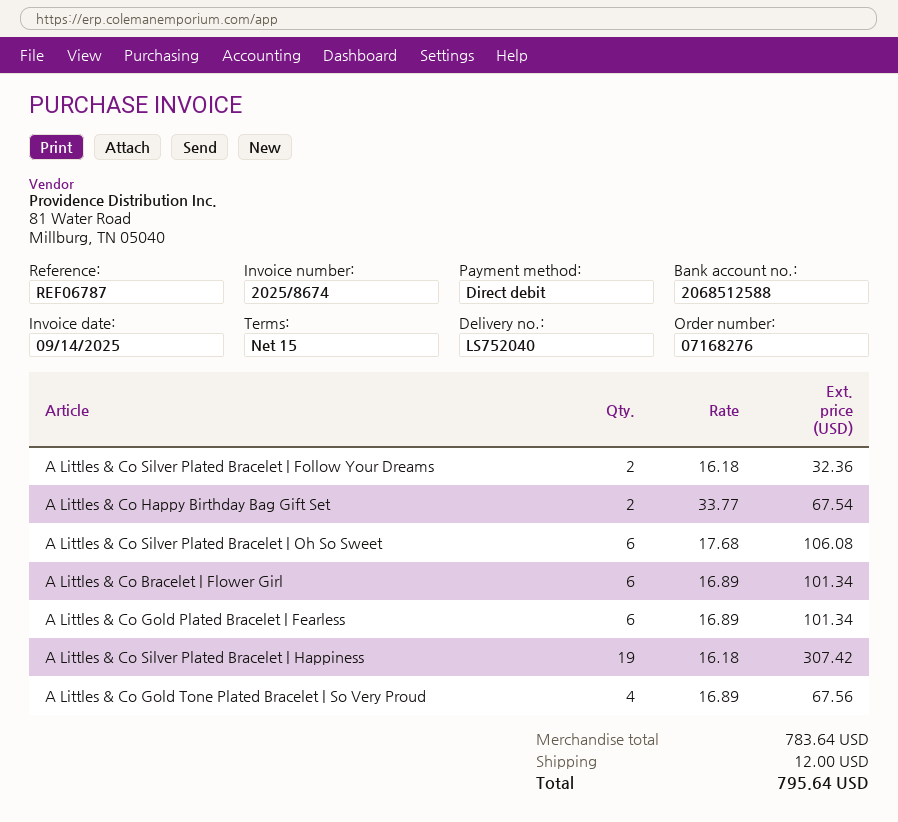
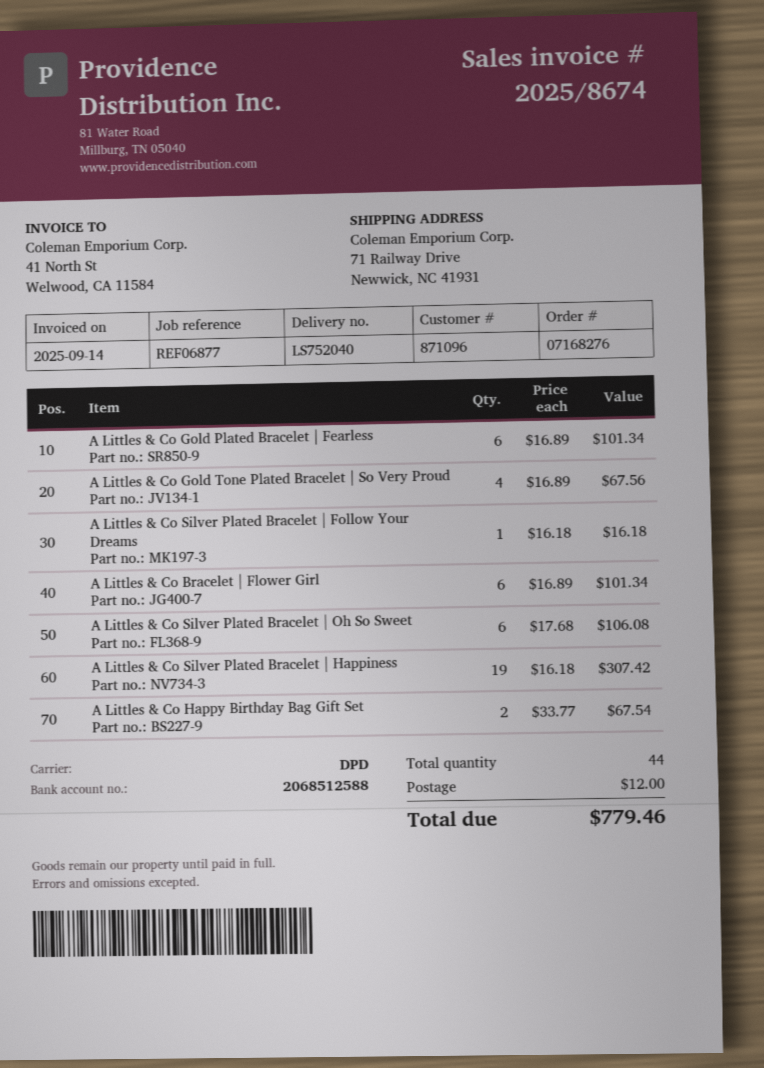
reference: REF06787 -> REF06877
A Littles & Co Silver Plated Bracelet | Follow Your Dreams: 2 x 16.18 = 32.36 -> 1 x 16.18 = 16.18
total: 795.64 -> 779.46

